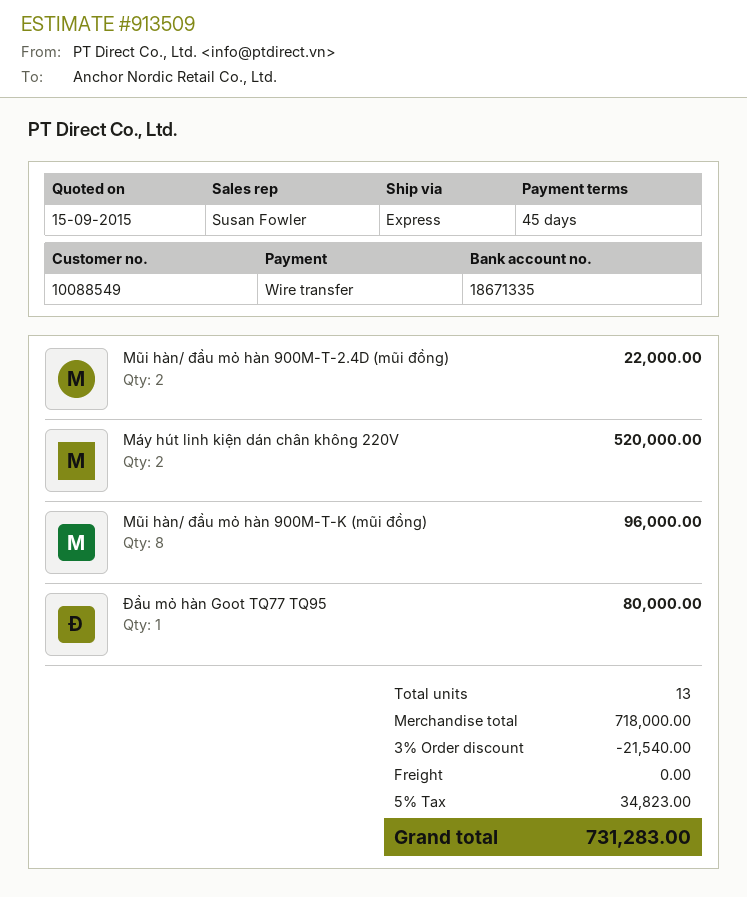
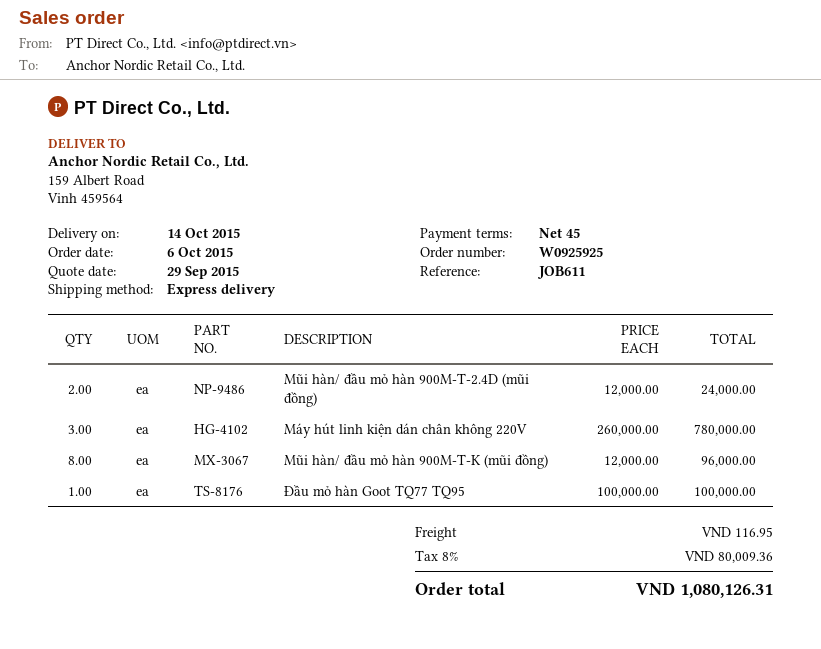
quote date: 2015-09-15 -> 2015-09-29
Mũi hàn/ đầu mỏ hàn 900M-T-2.4D (mũi đồng): 2 for 22000.00 -> 2 for 24000.00
Máy hút linh kiện dán chân không 220V: 2 for 520000.00 -> 3 for 780000.00
Đầu mỏ hàn Goot TQ77 TQ95: 1 for 80000.00 -> 1 for 100000.00
discount: 3% = 21540.00 -> none
shipping: 0.00 -> 116.95
tax: 5% = 34823.00 -> 8% = 80009.36
total: 731283.00 -> 1080126.31

